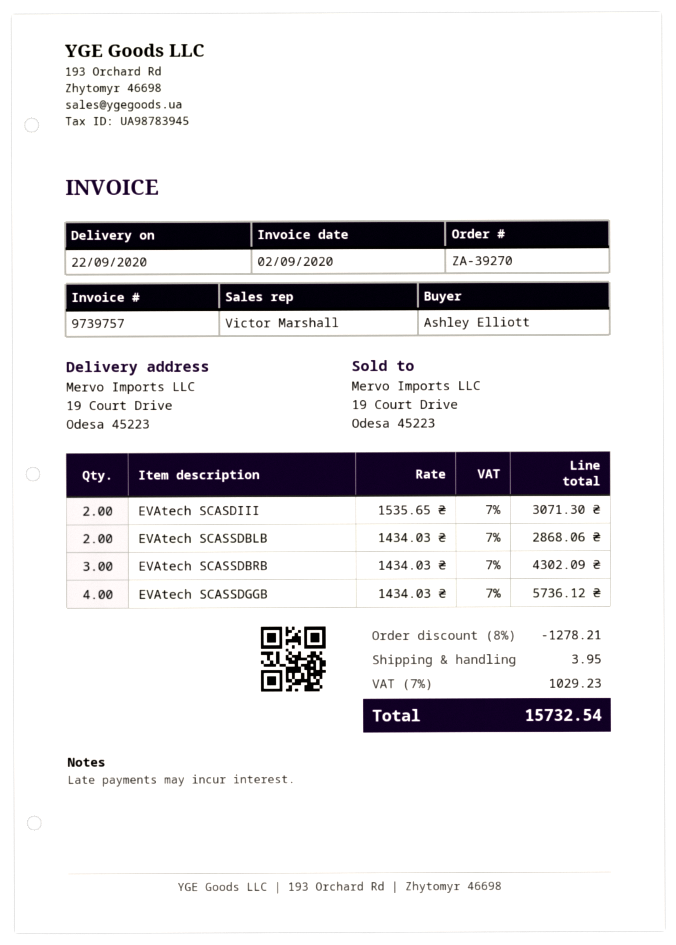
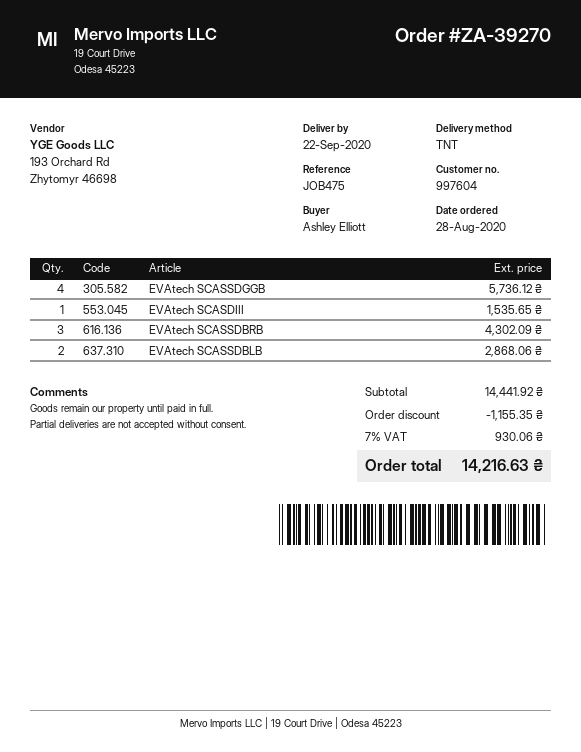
EVAtech SCASDIII: 2 for 3071.30 -> 1 for 1535.65
discount: 1278.21 -> 1155.35
shipping: 3.95 -> none
tax: 7% = 1029.23 -> 7% = 930.06
total: 15732.54 -> 14216.63

